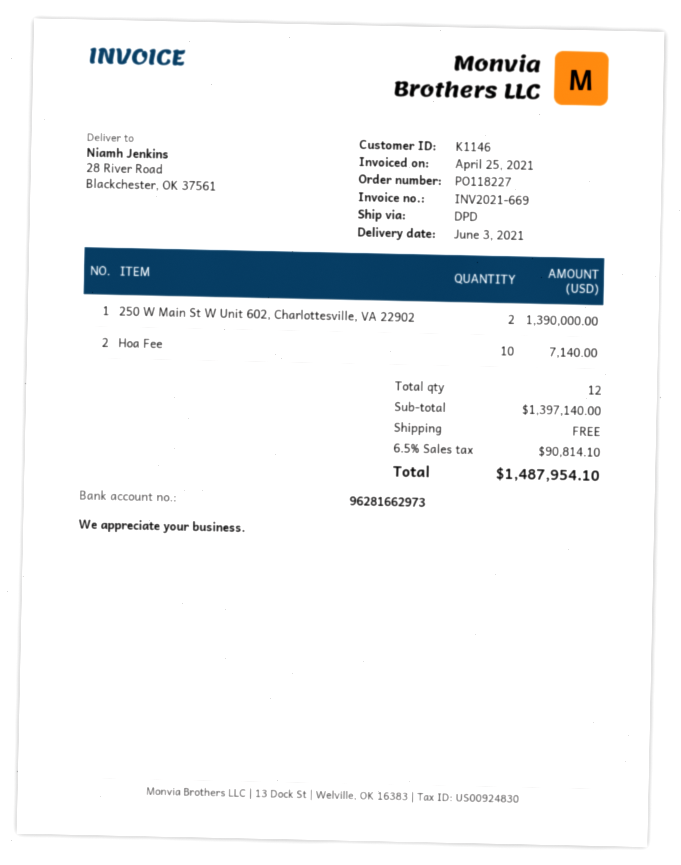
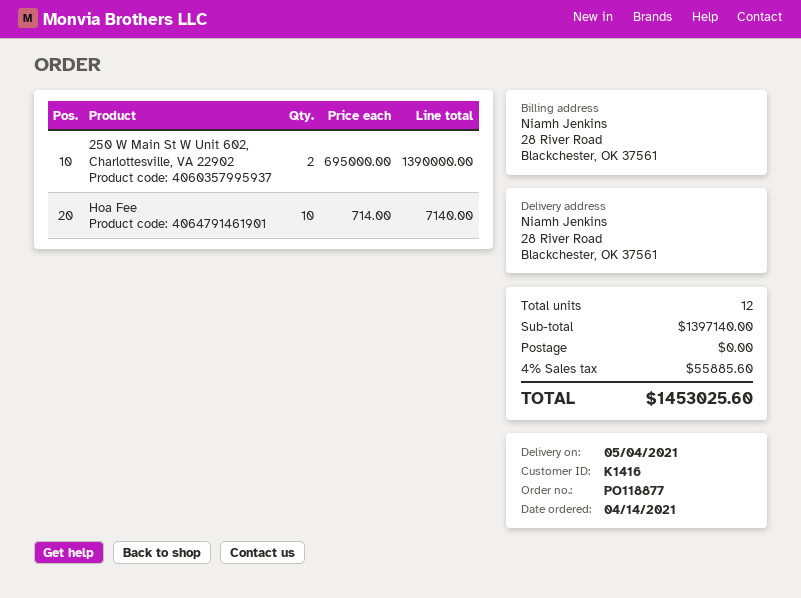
order number: PO118227 -> PO118877
delivery date: 2021-06-03 -> 2021-05-04
customer number: K1146 -> K1416
tax: 6.5% = 90814.10 -> 4% = 55885.60
total: 1487954.10 -> 1453025.60

